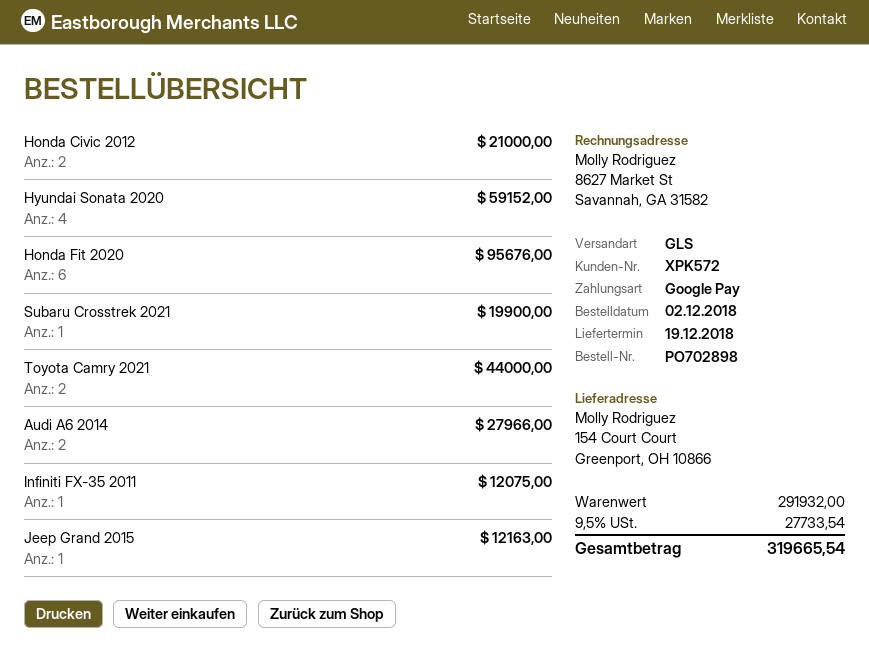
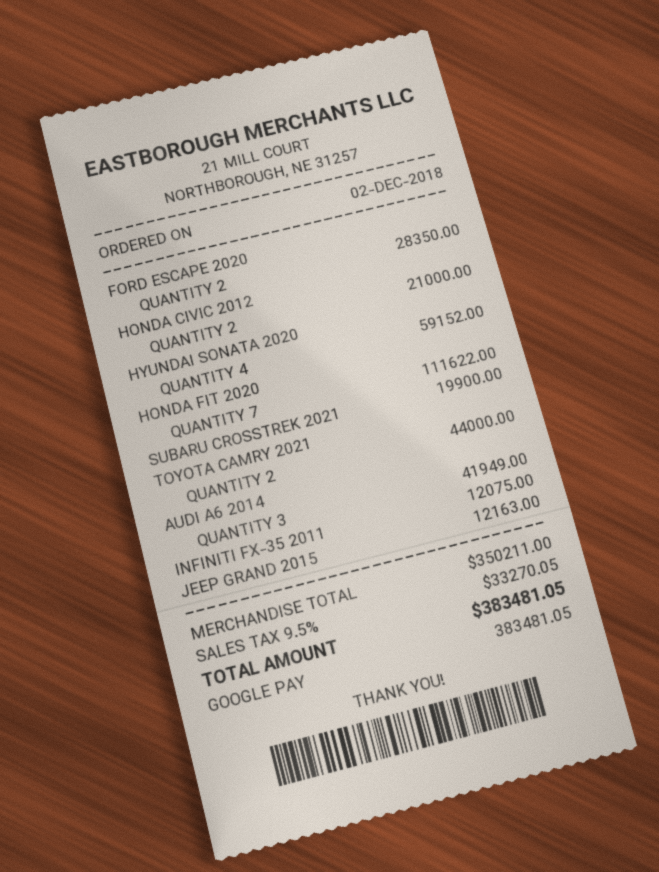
Honda Fit 2020: 6 for 95676.00 -> 7 for 111622.00
Audi A6 2014: 2 for 27966.00 -> 3 for 41949.00
FORD ESCAPE 2020: none -> 2 for 28350.00
subtotal: 291932.00 -> 350211.00
tax: 9.5% = 27733.54 -> 9.5% = 33270.05
total: 319665.54 -> 383481.05

